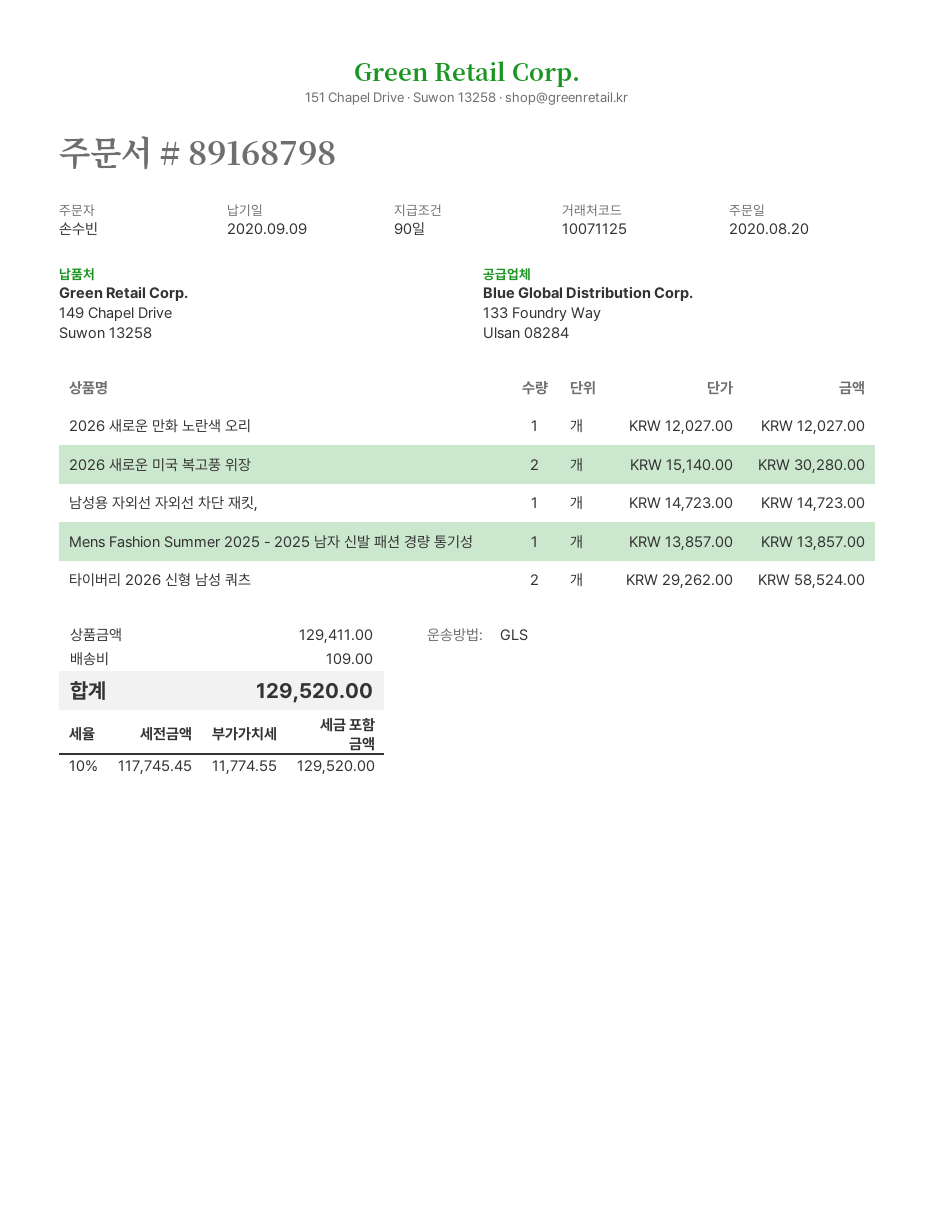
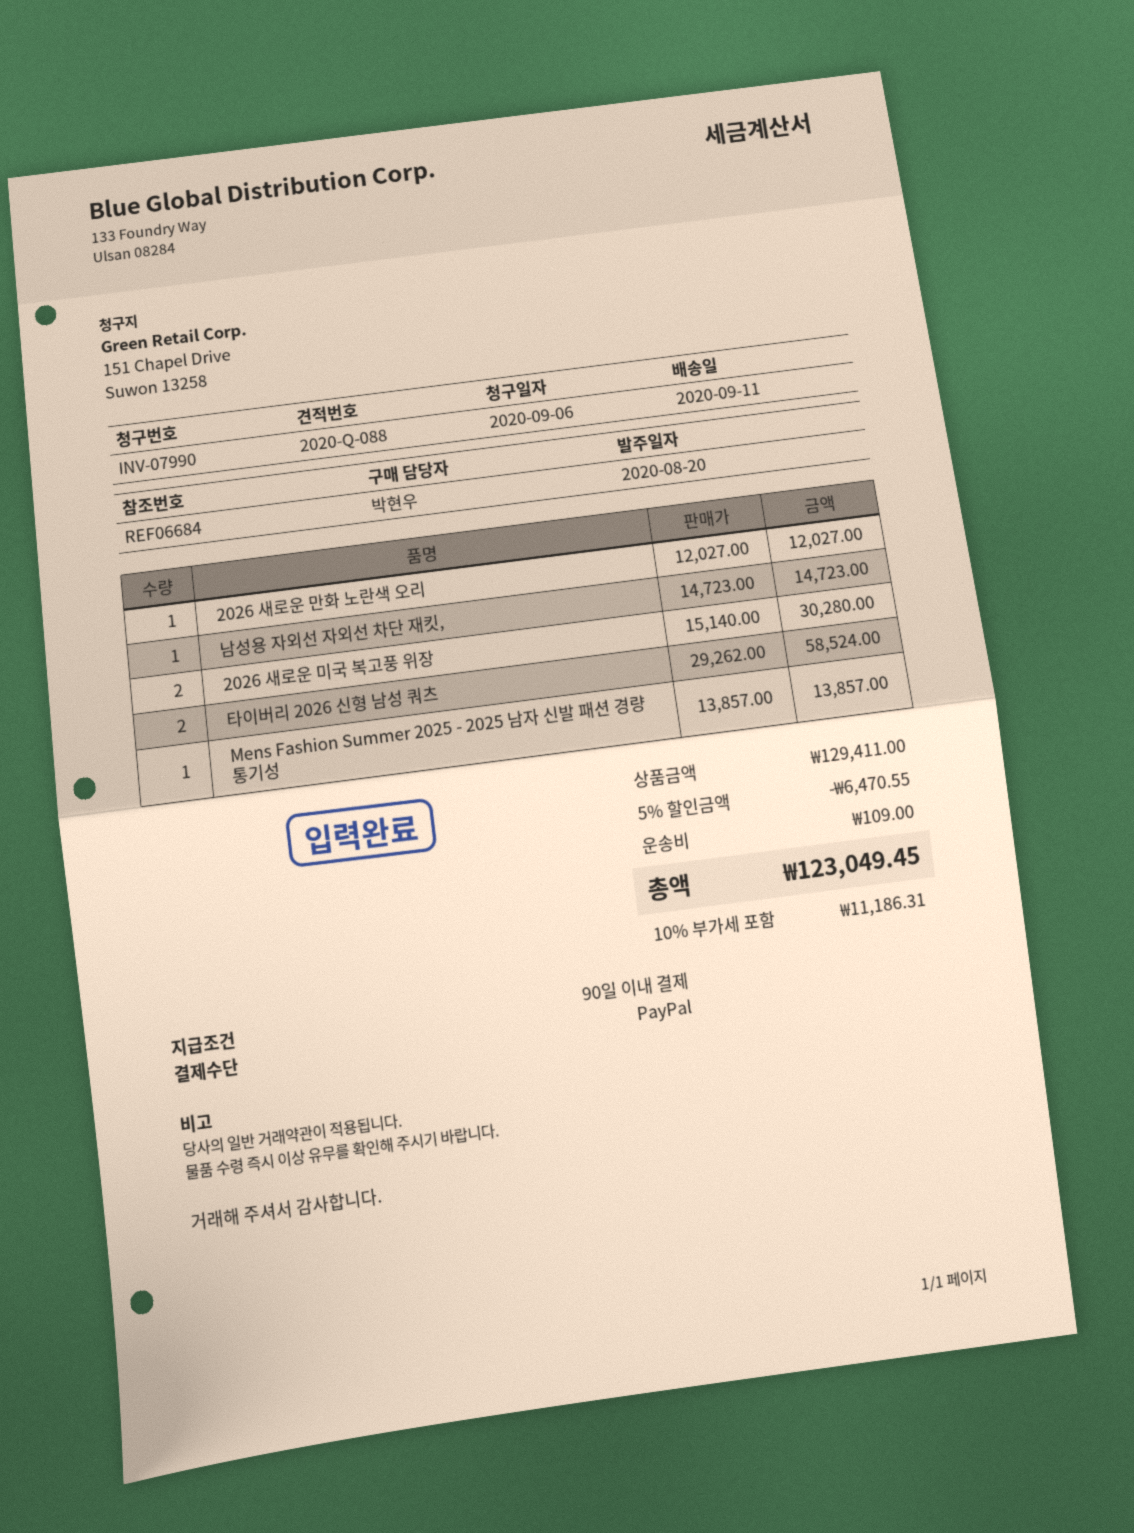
delivery date: 2020-09-09 -> 2020-09-11
ordered by: 손수빈 -> 박현우
discount: none -> 5% = 6470.55
tax: 10% = 11774.55 -> 10% = 11186.31
total: 129520.00 -> 123049.45

